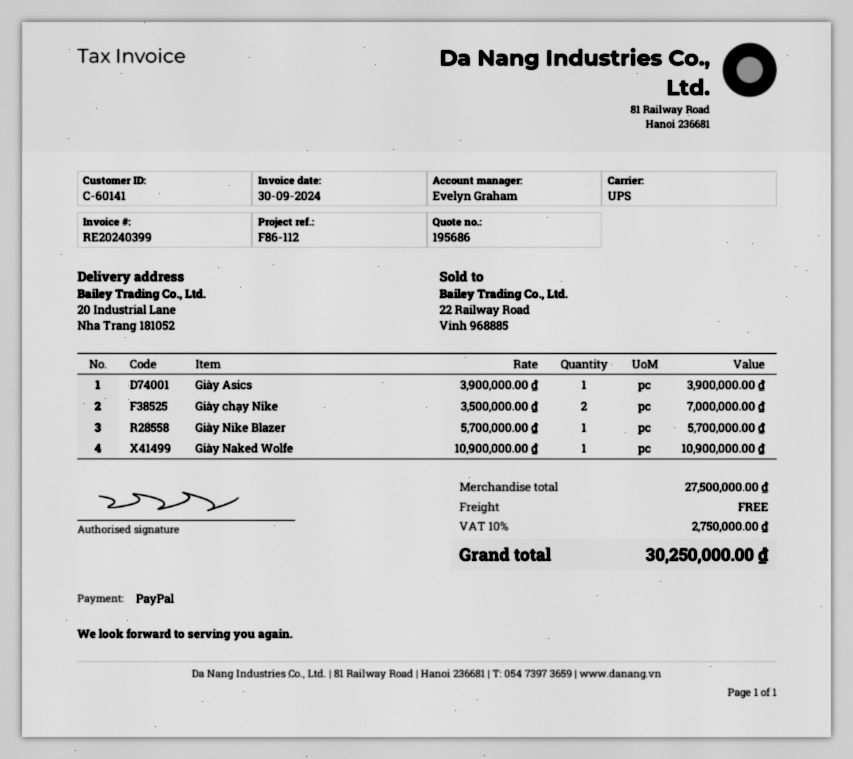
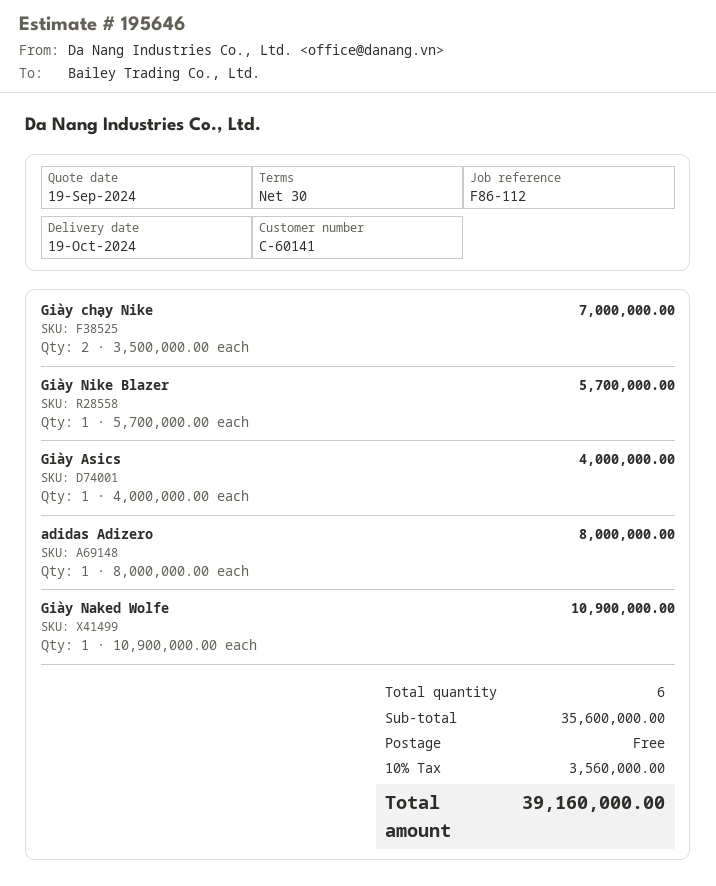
quote number: 195686 -> 195646
Giày Asics: 1 x 3900000.00 = 3900000.00 -> 1 x 4000000.00 = 4000000.00
adidas Adizero: none -> 1 x 8000000.00 = 8000000.00
subtotal: 27500000.00 -> 35600000.00
tax: 10% = 2750000.00 -> 10% = 3560000.00
total: 30250000.00 -> 39160000.00

